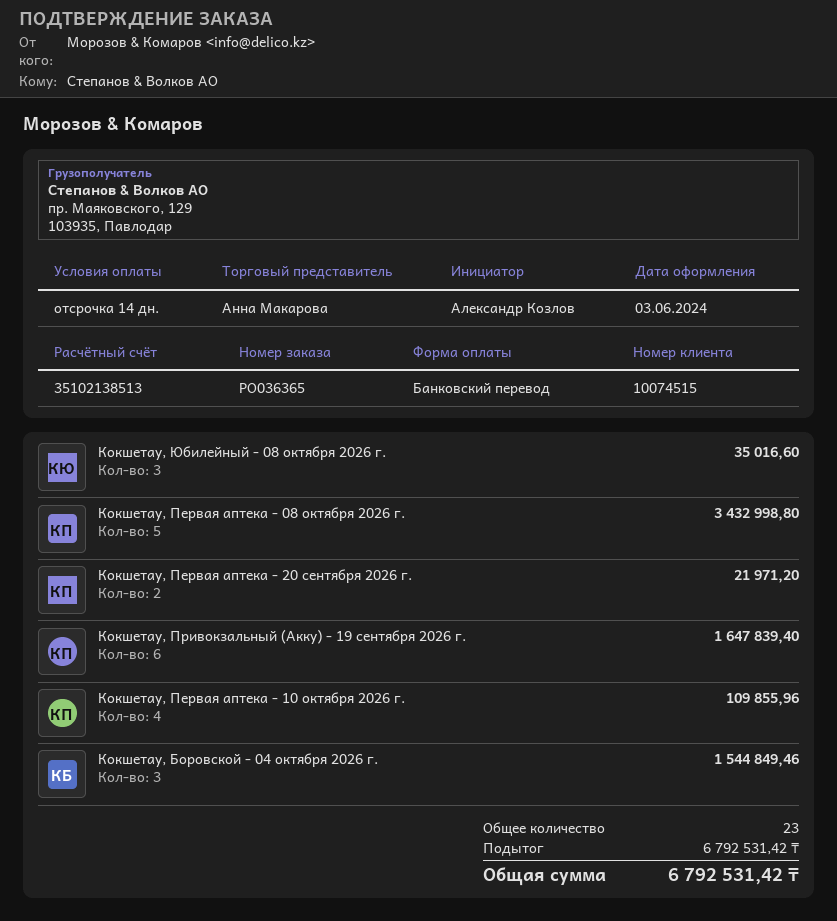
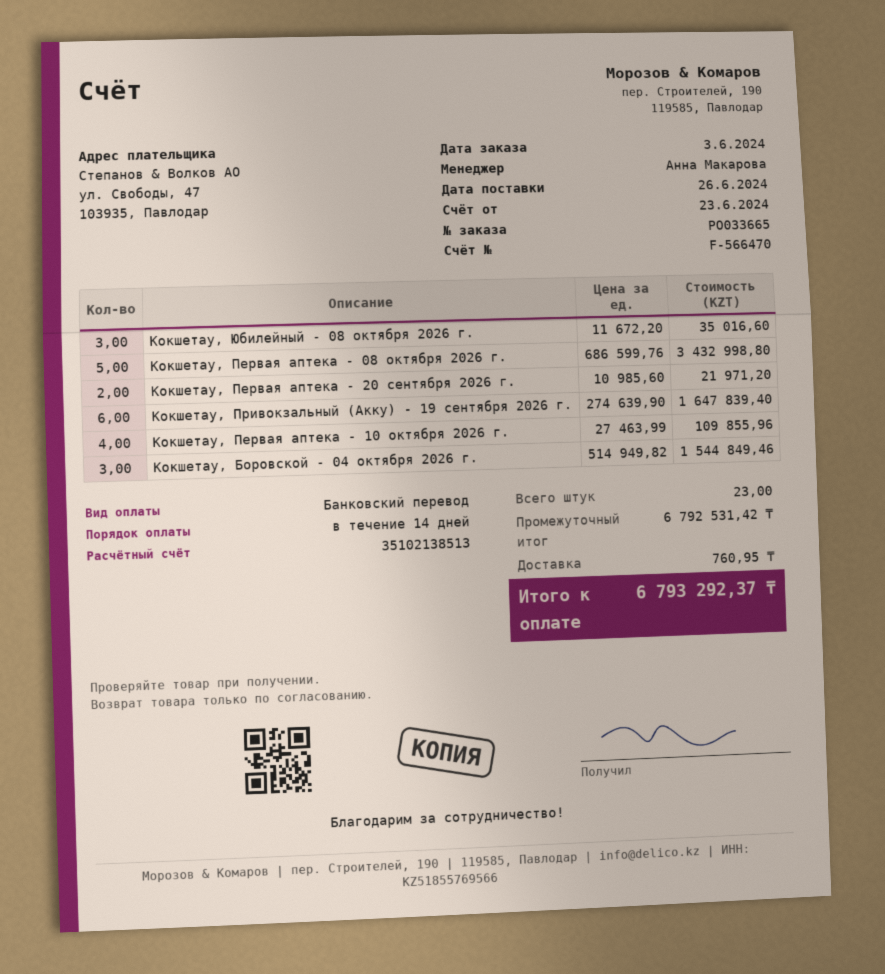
order number: PO036365 -> PO033665
shipping: none -> 760.95
total: 6792531.42 -> 6793292.37

